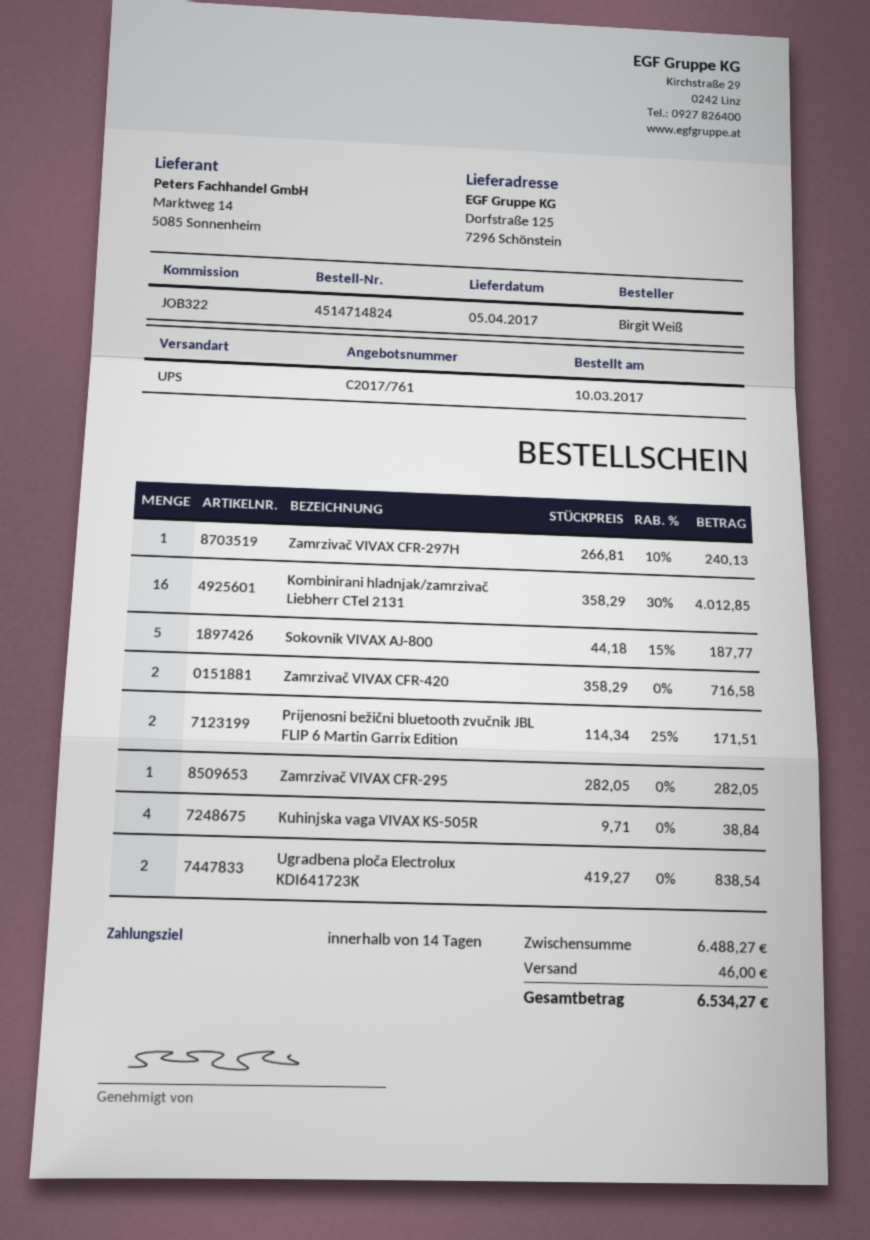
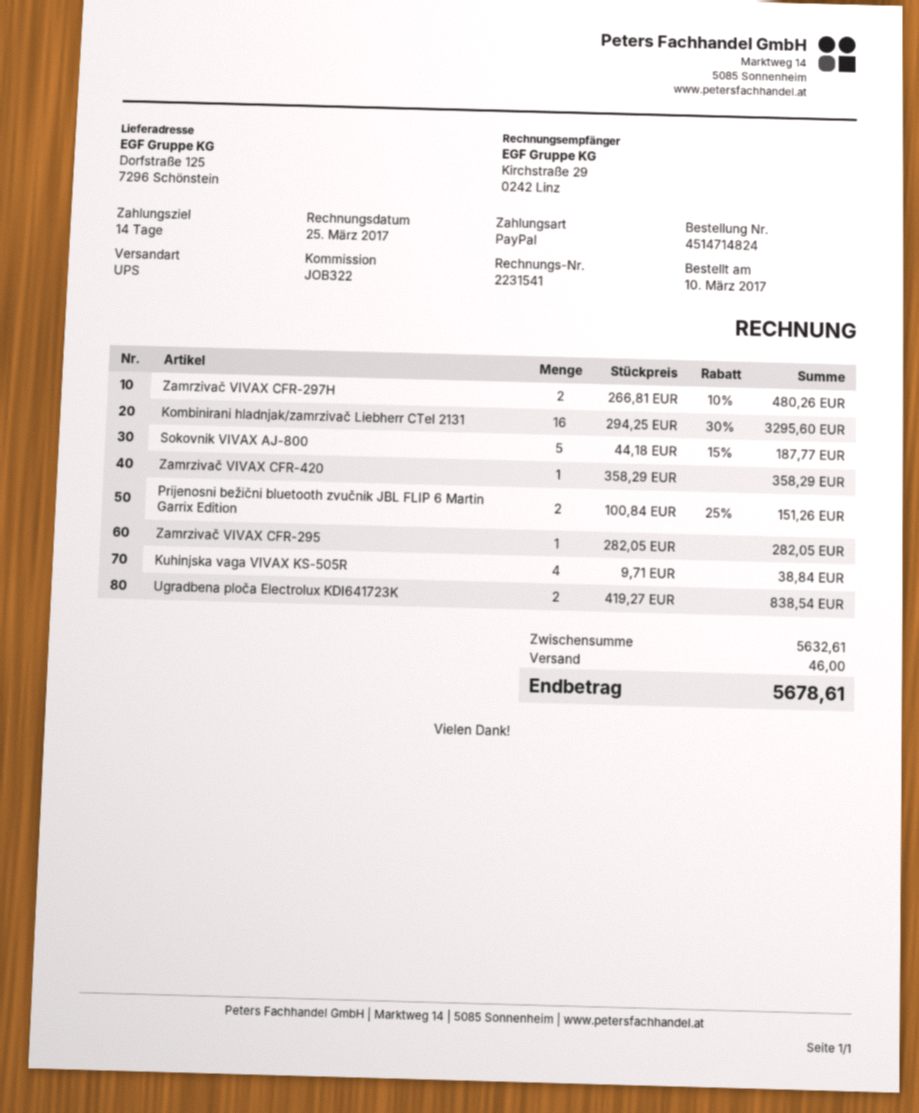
Zamrzivač VIVAX CFR-297H: 1 x 266.81 - 10% = 240.13 -> 2 x 266.81 - 10% = 480.26
Kombinirani hladnjak/zamrzivač Liebherr CTel 2131: 16 x 358.29 - 30% = 4012.85 -> 16 x 294.25 - 30% = 3295.60
Zamrzivač VIVAX CFR-420: 2 x 358.29 = 716.58 -> 1 x 358.29 = 358.29
Prijenosni bežični bluetooth zvučnik JBL FLIP 6 Martin Garrix Edition: 2 x 114.34 - 25% = 171.51 -> 2 x 100.84 - 25% = 151.26
subtotal: 6488.27 -> 5632.61
total: 6534.27 -> 5678.61

